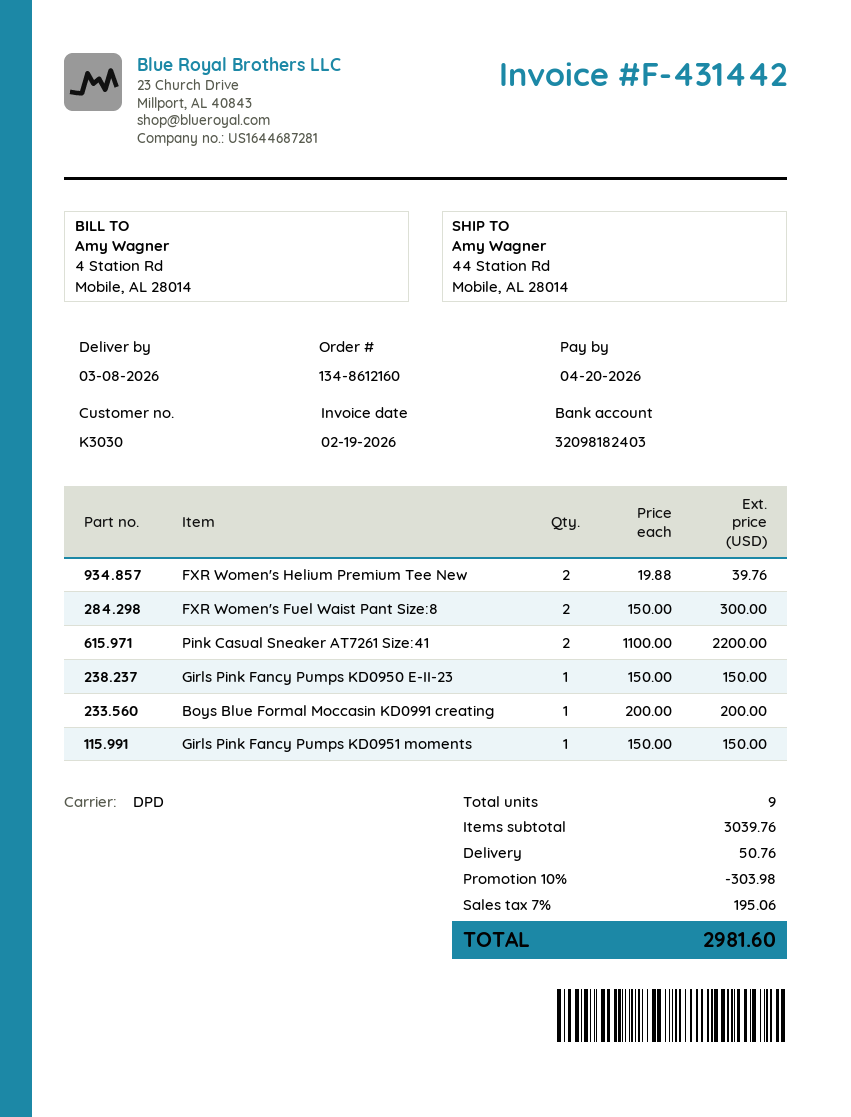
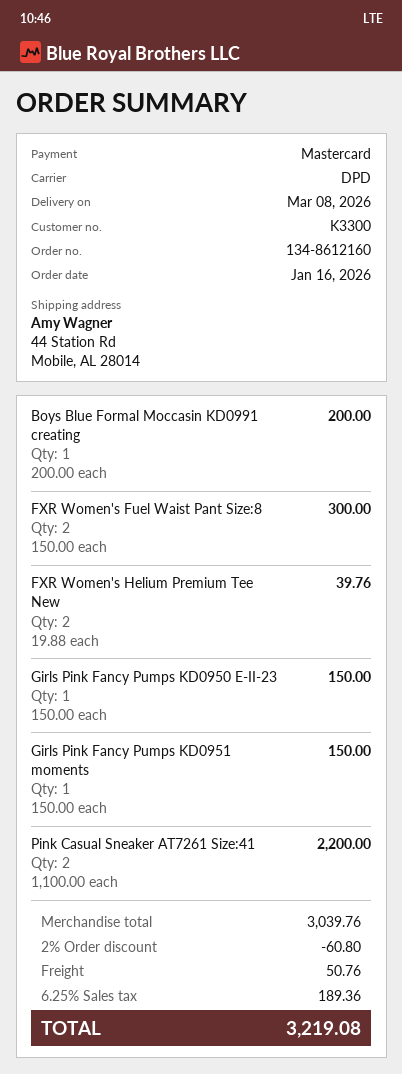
customer number: K3030 -> K3300
discount: 10% = 303.98 -> 2% = 60.80
tax: 7% = 195.06 -> 6.25% = 189.36
total: 2981.60 -> 3219.08

